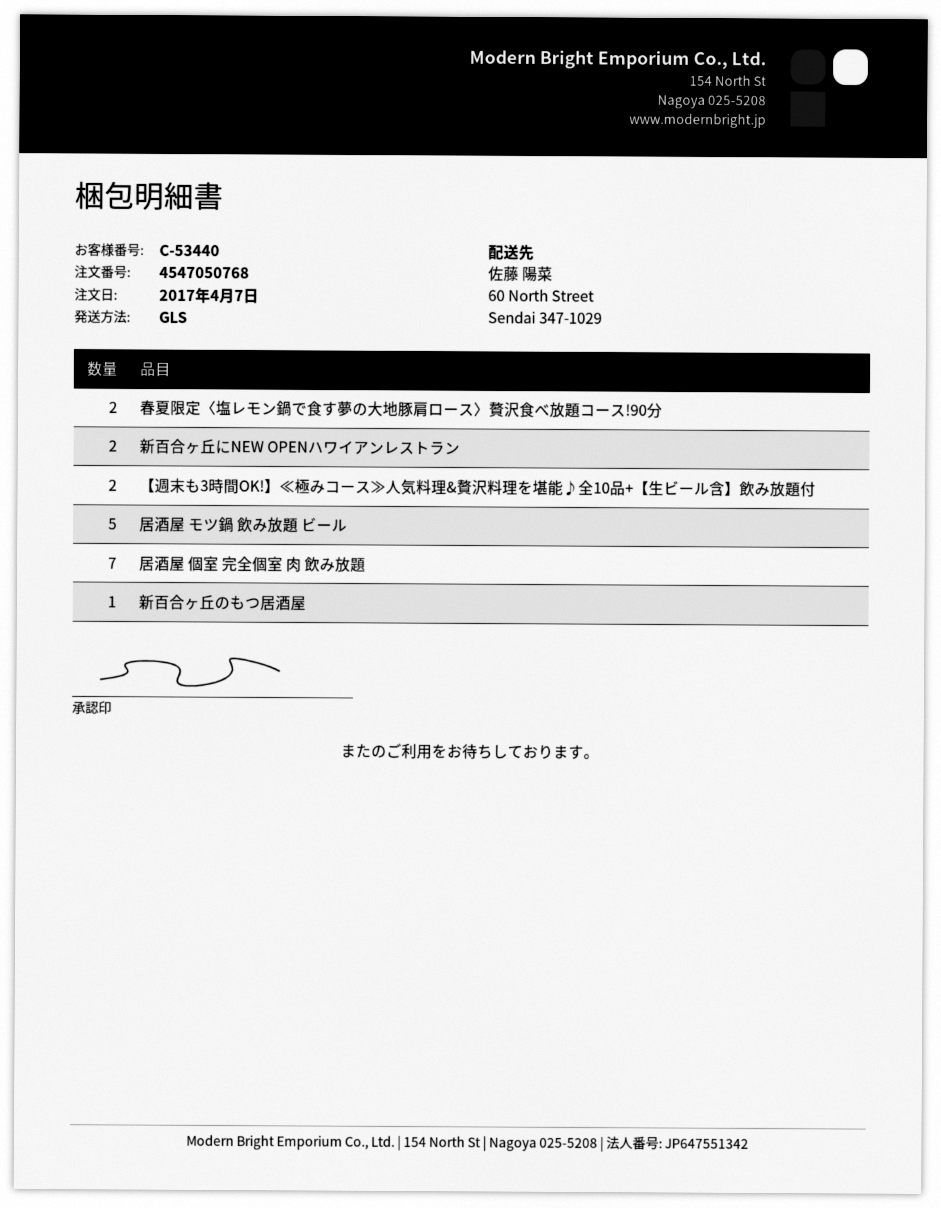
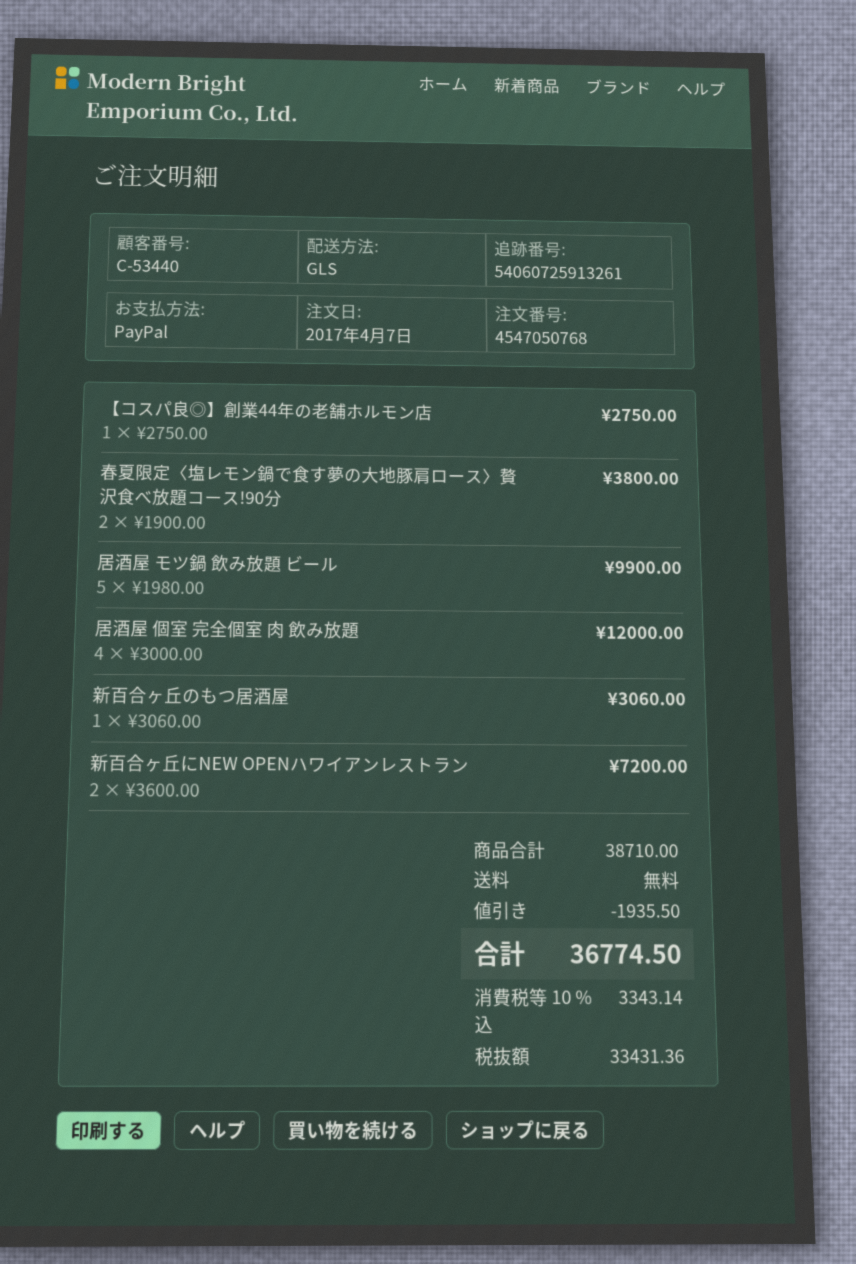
【週末も3時間OK!】≪極みコース≫人気料理&贅沢料理を堪能♪全10品+【生ビール含】飲み放題付: 2 -> none
居酒屋 個室 完全個室 肉 飲み放題: 7 -> 4
【コスパ良◎】創業44年の老舗ホルモン店: none -> 1

